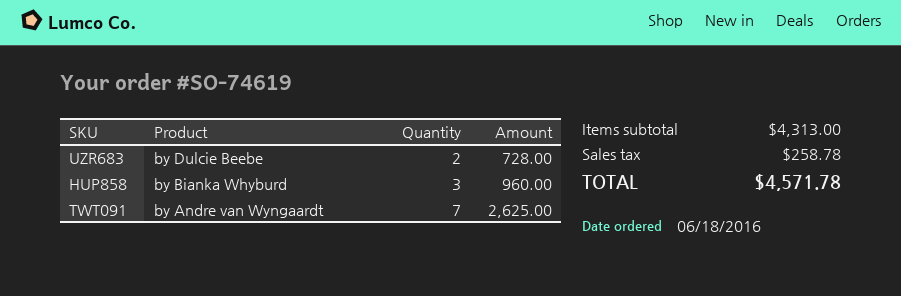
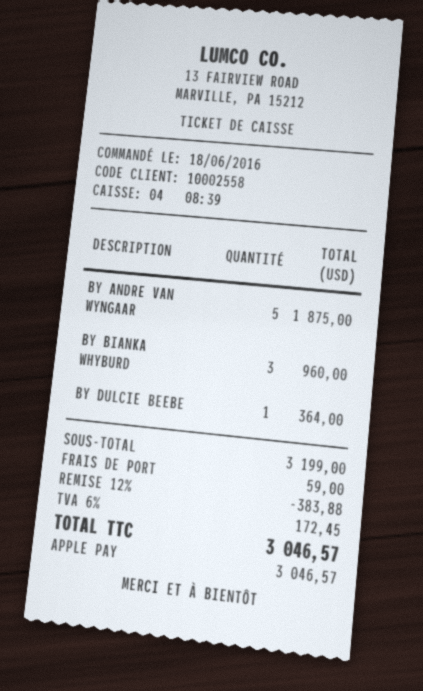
by Dulcie Beebe: 2 for 728.00 -> 1 for 364.00
by Andre van Wyngaardt: 7 for 2625.00 -> 5 for 1875.00
subtotal: 4313.00 -> 3199.00
discount: none -> 12% = 383.88
shipping: none -> 59.00
tax: 258.78 -> 172.45
total: 4571.78 -> 3046.57

